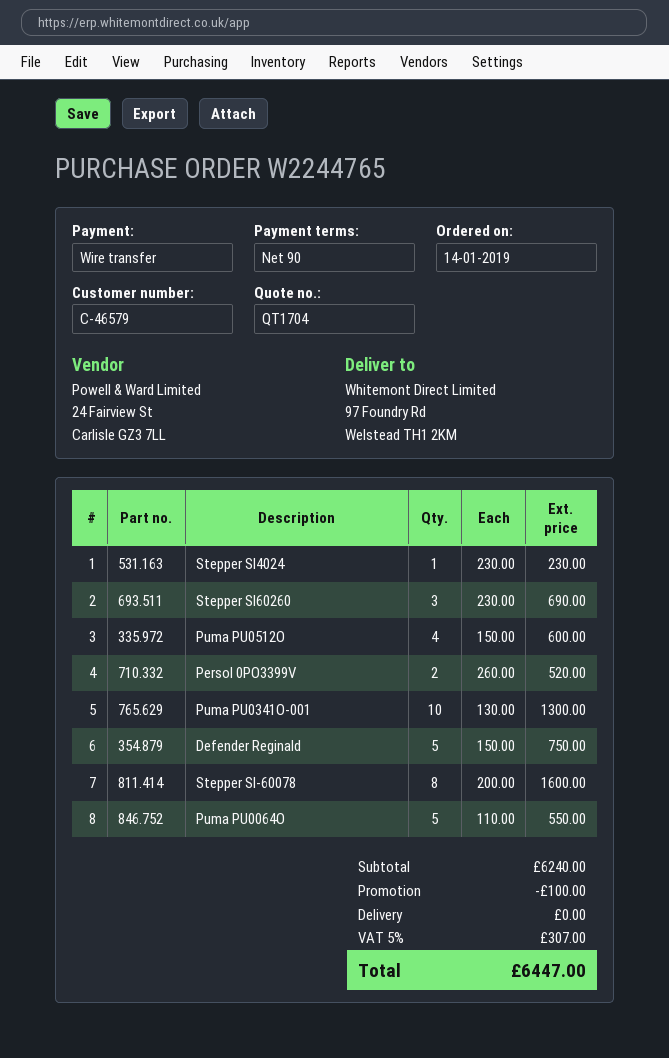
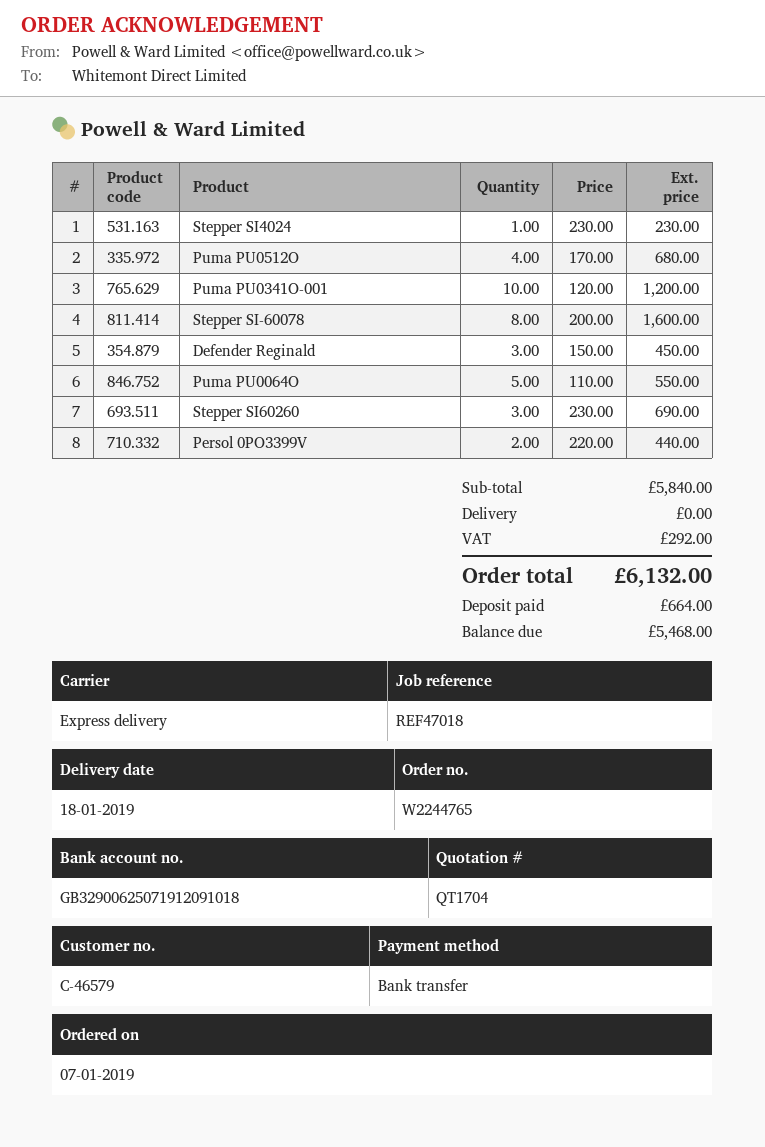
order date: 2019-01-14 -> 2019-01-07
Puma PU0512O: 4 x 150.00 = 600.00 -> 4 x 170.00 = 680.00
Persol 0PO3399V: 2 x 260.00 = 520.00 -> 2 x 220.00 = 440.00
Puma PU0341O-001: 10 x 130.00 = 1300.00 -> 10 x 120.00 = 1200.00
Defender Reginald: 5 x 150.00 = 750.00 -> 3 x 150.00 = 450.00
subtotal: 6240.00 -> 5840.00
discount: 100.00 -> none
tax: 307.00 -> 292.00
total: 6447.00 -> 6132.00

